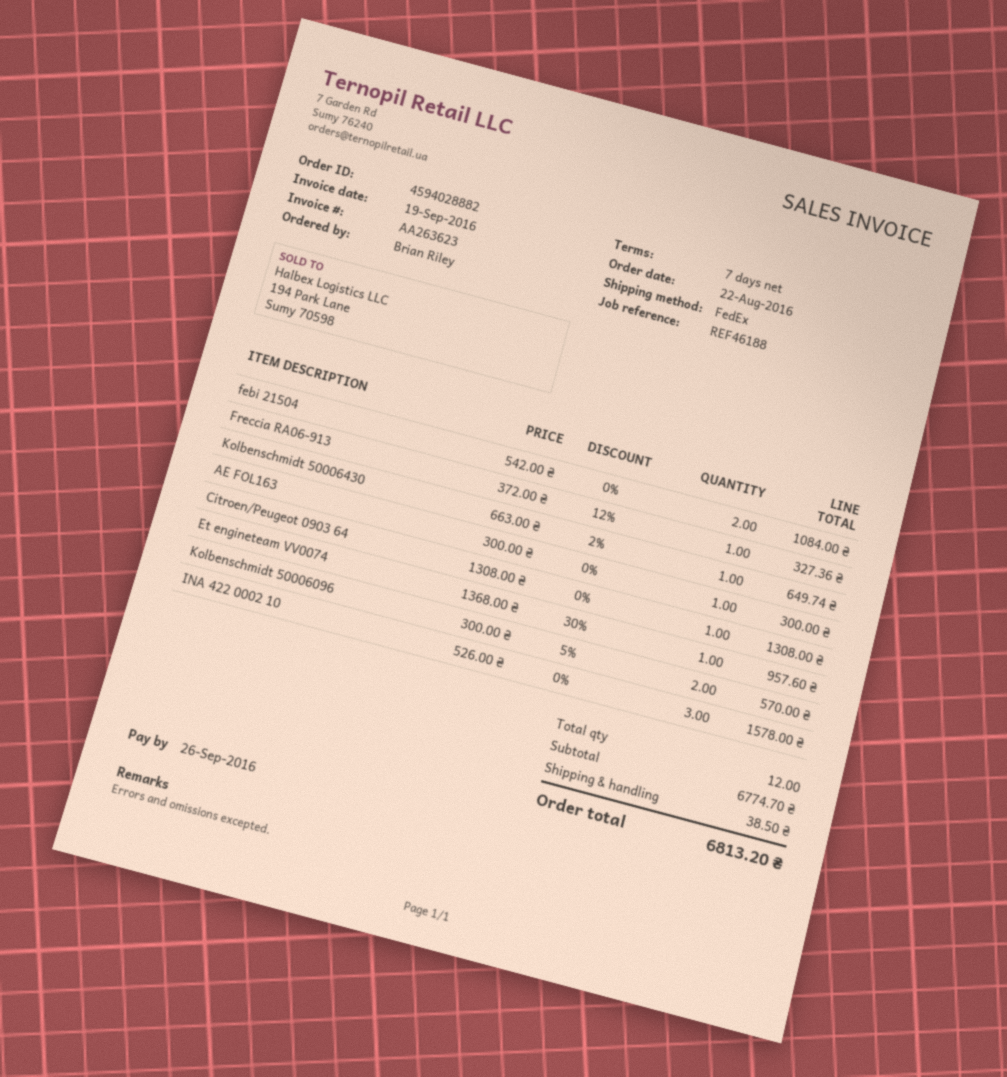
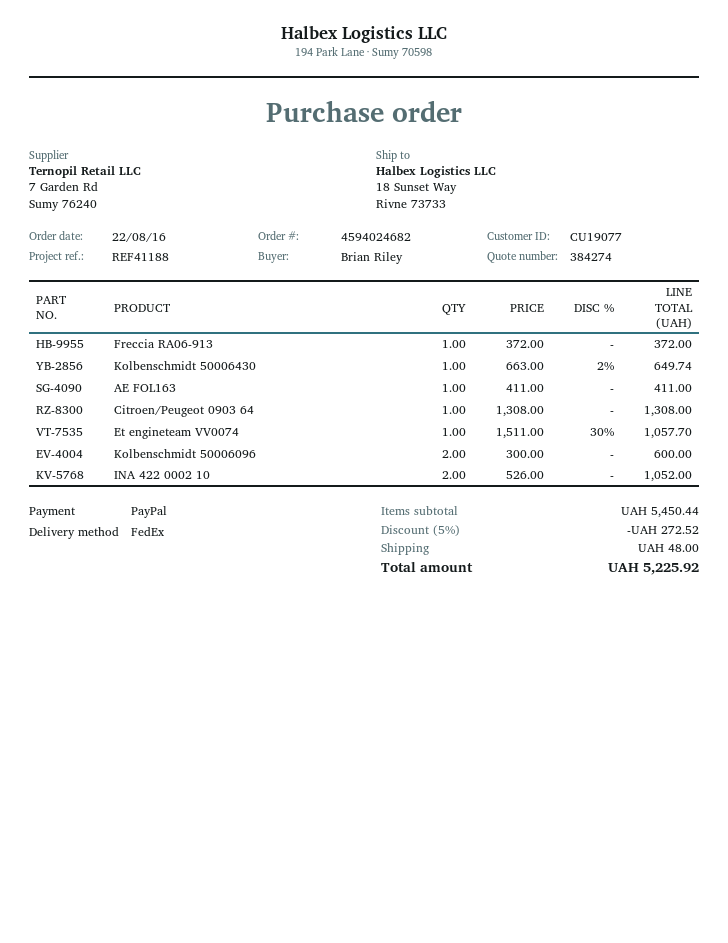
order number: 4594028882 -> 4594024682
reference: REF46188 -> REF41188
febi 21504: 2 x 542.00 = 1084.00 -> none
Freccia RA06-913: 1 x 372.00 - 12% = 327.36 -> 1 x 372.00 = 372.00
AE FOL163: 1 x 300.00 = 300.00 -> 1 x 411.00 = 411.00
Et engineteam VV0074: 1 x 1368.00 - 30% = 957.60 -> 1 x 1511.00 - 30% = 1057.70
Kolbenschmidt 50006096: 2 x 300.00 - 5% = 570.00 -> 2 x 300.00 = 600.00
INA 422 0002 10: 3 x 526.00 = 1578.00 -> 2 x 526.00 = 1052.00
subtotal: 6774.70 -> 5450.44
discount: none -> 5% = 272.52
shipping: 38.50 -> 48.00
total: 6813.20 -> 5225.92

